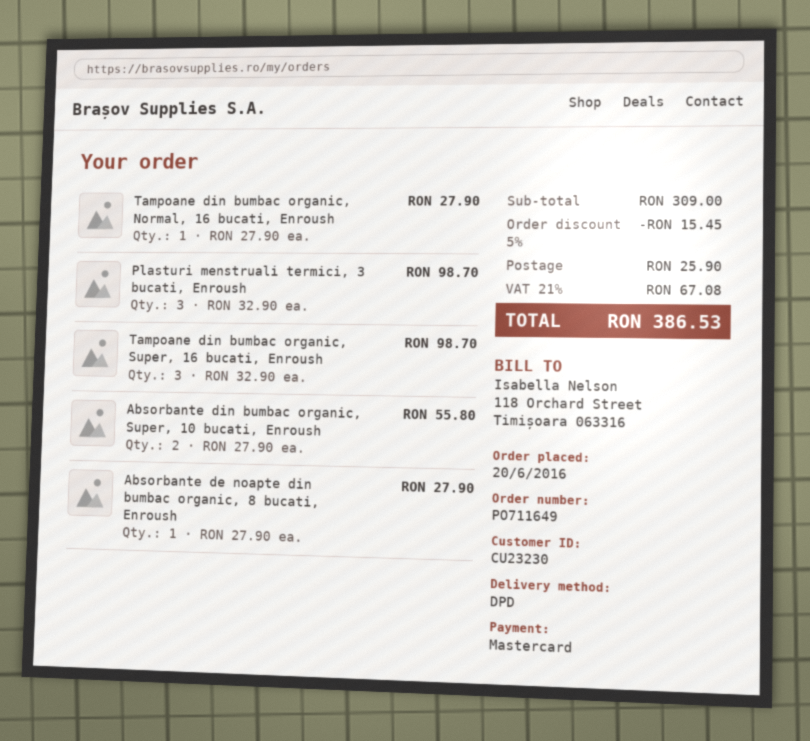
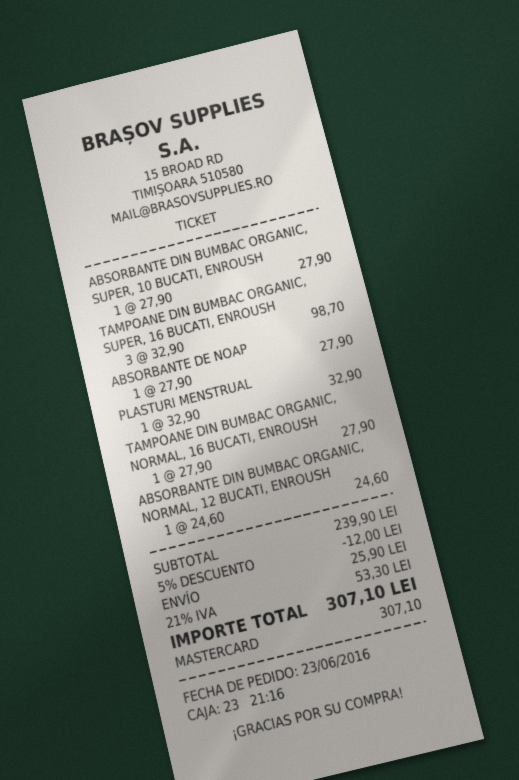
order date: 2016-06-20 -> 2016-06-23
Plasturi menstruali termici, 3 bucati, Enroush: 3 x 32.90 = 98.70 -> 1 x 32.90 = 32.90
Absorbante din bumbac organic, Super, 10 bucati, Enroush: 2 x 27.90 = 55.80 -> 1 x 27.90 = 27.90
ABSORBANTE DIN BUMBAC ORGANIC, NORMAL, 12 BUCATI, ENROUSH: none -> 1 x 24.60 = 24.60
subtotal: 309.00 -> 239.90
discount: 5% = 15.45 -> 5% = 12.00
tax: 21% = 67.08 -> 21% = 53.30
total: 386.53 -> 307.10

